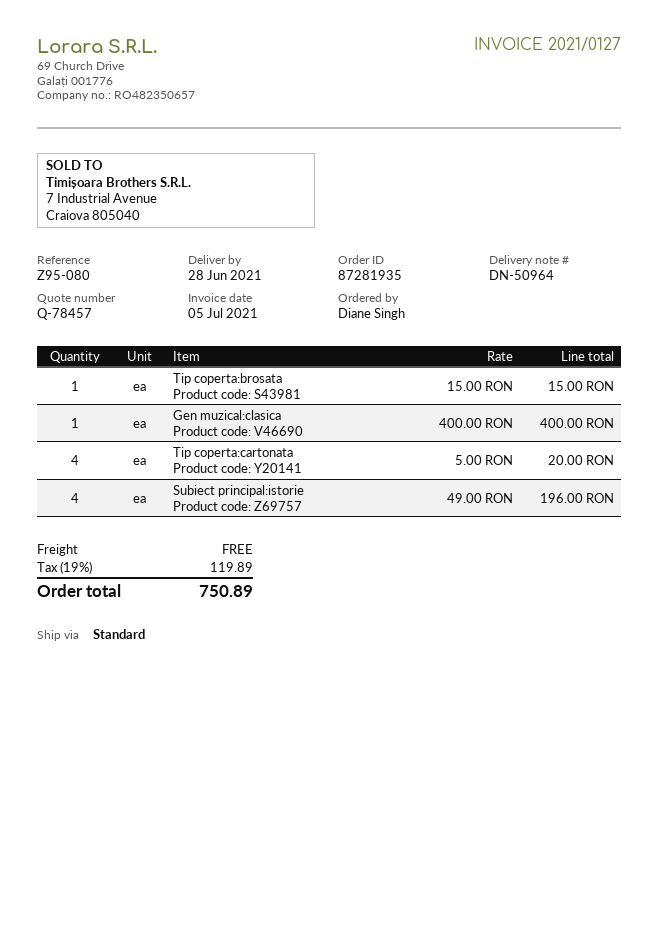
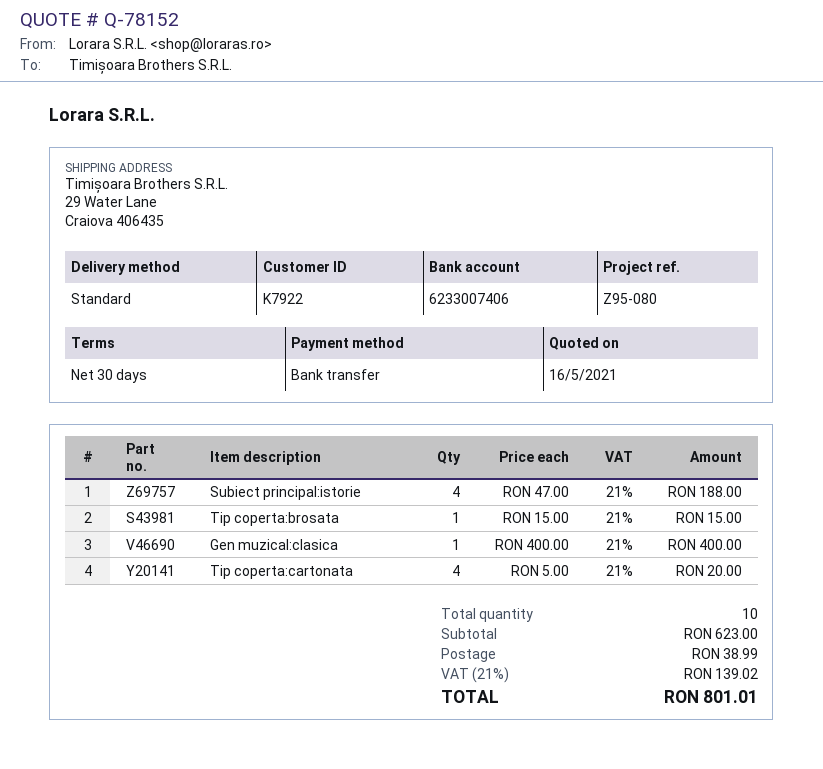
quote number: Q-78457 -> Q-78152
Subiect principal:istorie: 4 x 49.00 = 196.00 -> 4 x 47.00 = 188.00
shipping: 0.00 -> 38.99
tax: 19% = 119.89 -> 21% = 139.02
total: 750.89 -> 801.01

